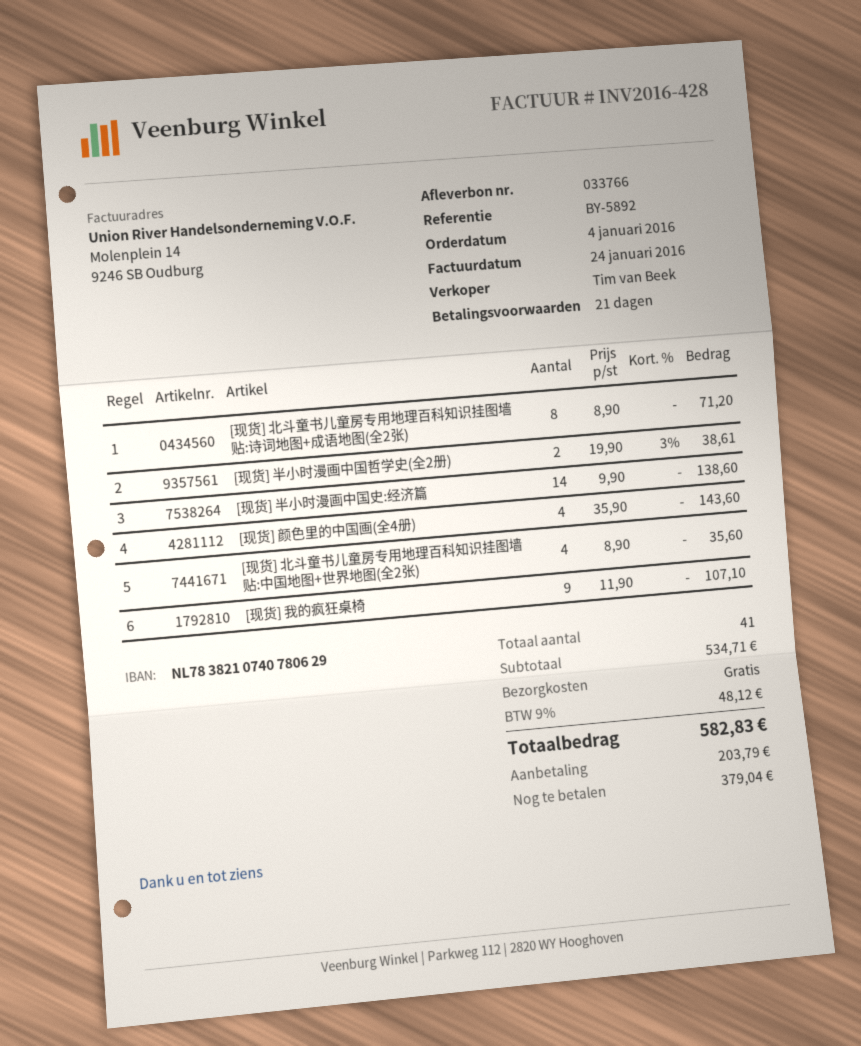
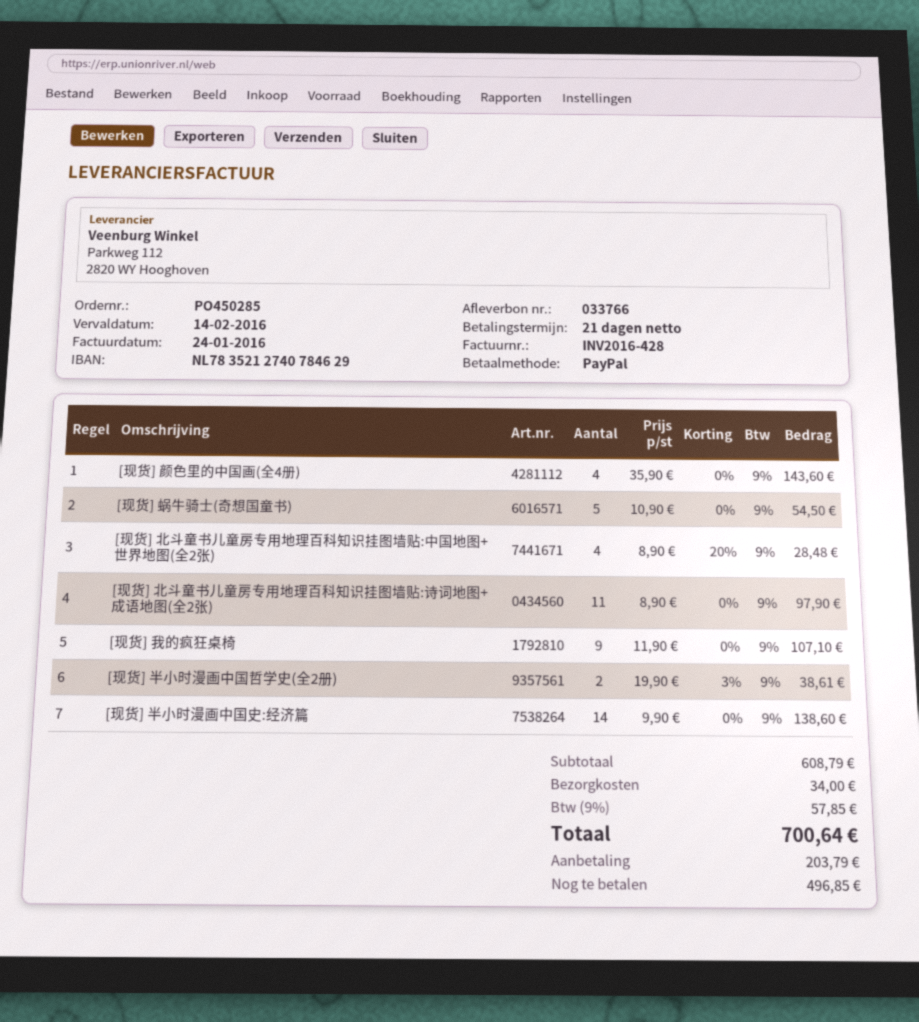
bank account: NL7838210740780629 -> NL7835212740784629
[现货] 北斗童书儿童房专用地理百科知识挂图墙贴:诗词地图+成语地图(全2张): 8 x 8.90 = 71.20 -> 11 x 8.90 = 97.90
[现货] 北斗童书儿童房专用地理百科知识挂图墙贴:中国地图+世界地图(全2张): 4 x 8.90 = 35.60 -> 4 x 8.90 - 20% = 28.48
[现货] 蜗牛骑士(奇想国童书): none -> 5 x 10.90 = 54.50
subtotal: 534.71 -> 608.79
shipping: 0.00 -> 34.00
tax: 9% = 48.12 -> 9% = 57.85
total: 582.83 -> 700.64
balance: 379.04 -> 496.85

